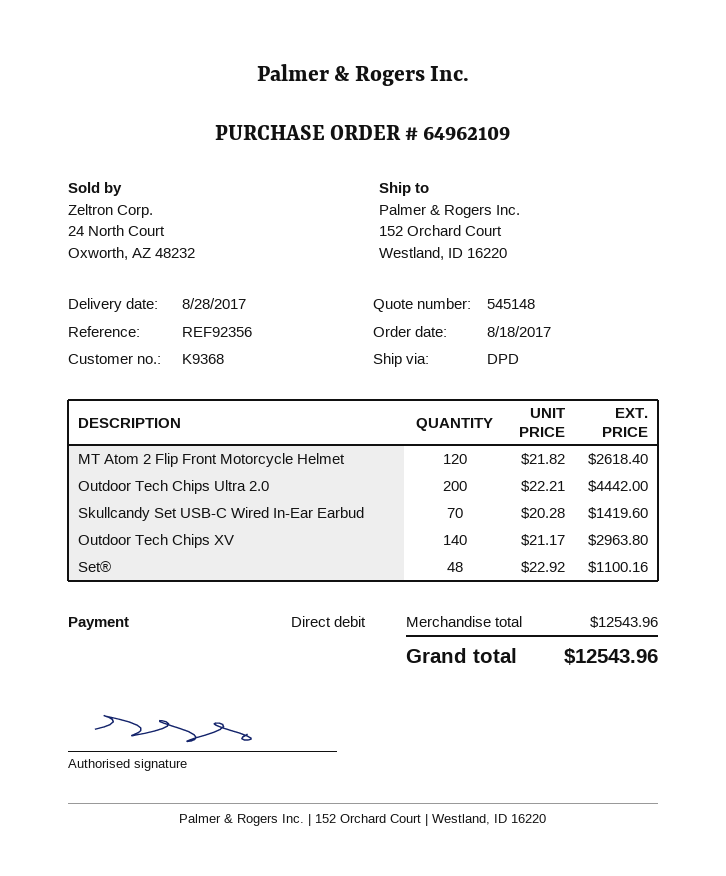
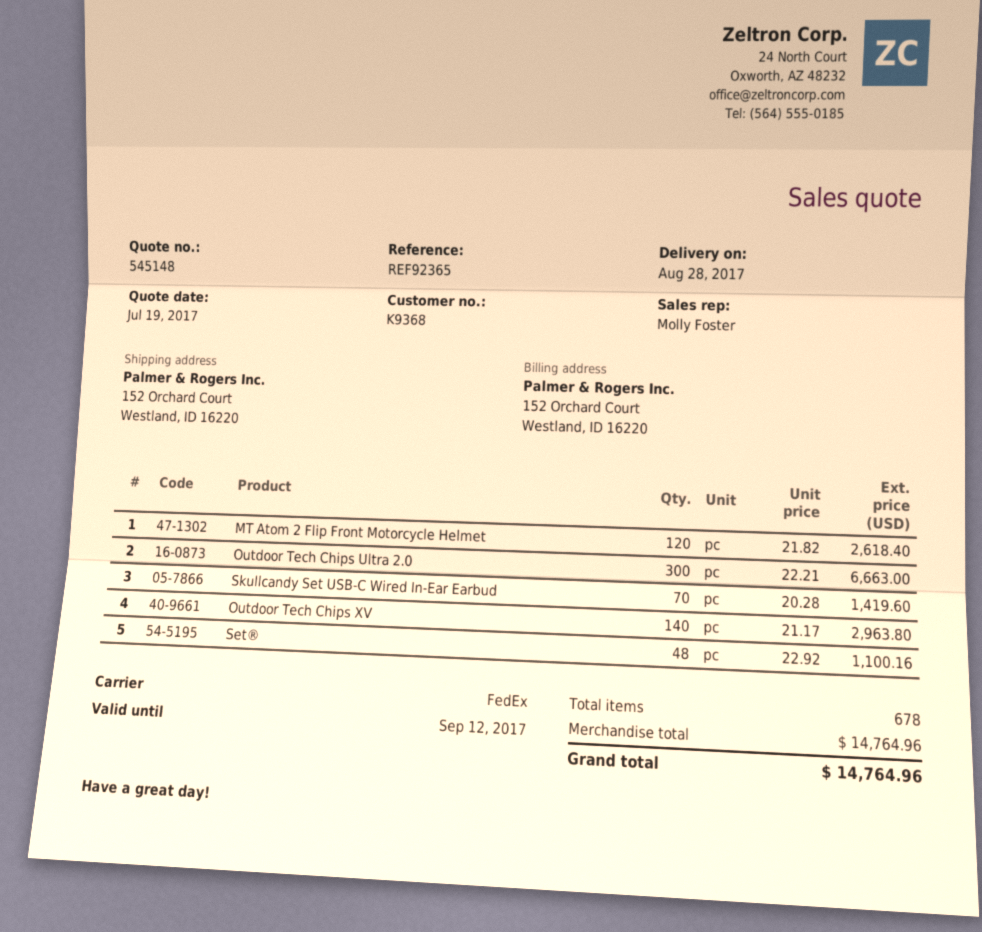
reference: REF92356 -> REF92365
shipping method: DPD -> FedEx
Outdoor Tech Chips Ultra 2.0: 200 x 22.21 = 4442.00 -> 300 x 22.21 = 6663.00
subtotal: 12543.96 -> 14764.96
total: 12543.96 -> 14764.96

